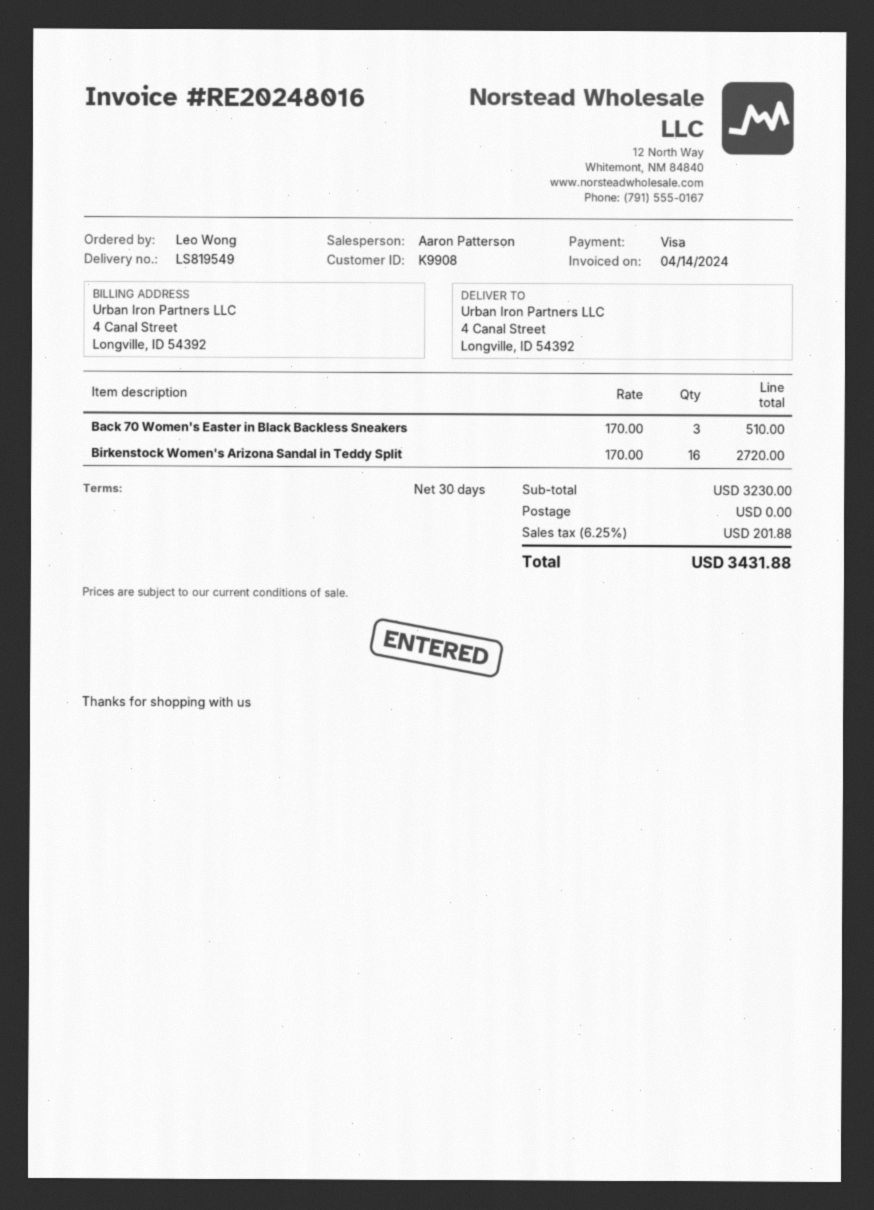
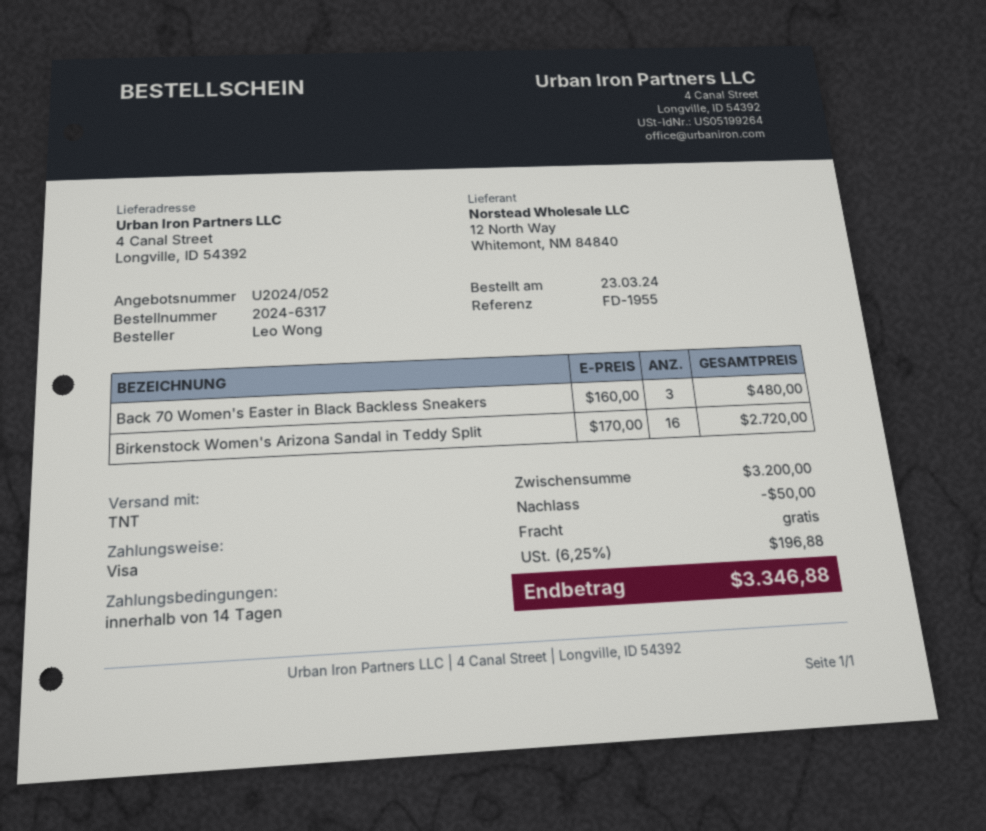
payment terms: 30 days -> 14 days
Back 70 Women's Easter in Black Backless Sneakers: 3 x 170.00 = 510.00 -> 3 x 160.00 = 480.00
subtotal: 3230.00 -> 3200.00
discount: none -> 50.00
tax: 6.25% = 201.88 -> 6.25% = 196.88
total: 3431.88 -> 3346.88

